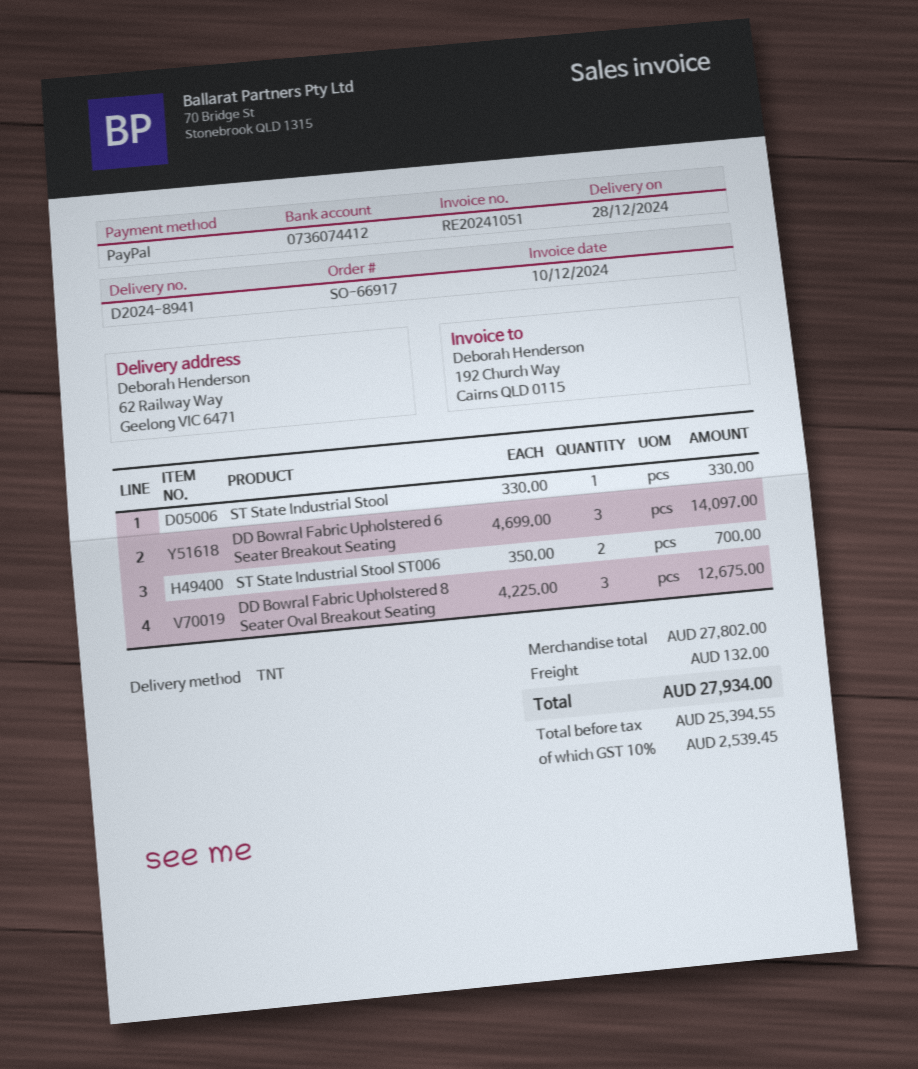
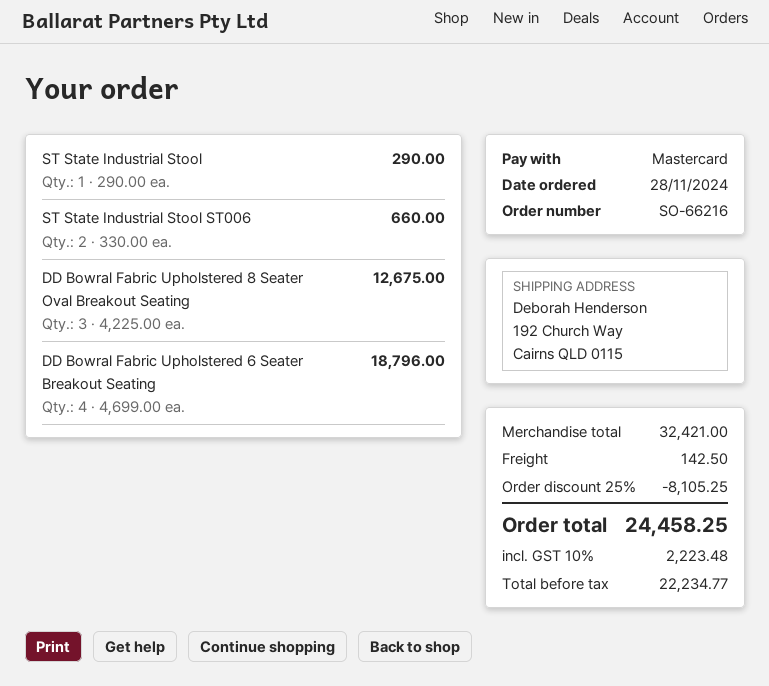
order number: SO-66917 -> SO-66216
payment method: PayPal -> Mastercard
ship to: 62 Railway Way, Geelong VIC 6471 -> 192 Church Way, Cairns QLD 0115
ST State Industrial Stool: 1 x 330.00 = 330.00 -> 1 x 290.00 = 290.00
DD Bowral Fabric Upholstered 6 Seater Breakout Seating: 3 x 4699.00 = 14097.00 -> 4 x 4699.00 = 18796.00
ST State Industrial Stool ST006: 2 x 350.00 = 700.00 -> 2 x 330.00 = 660.00
subtotal: 27802.00 -> 32421.00
discount: none -> 25% = 8105.25
shipping: 132.00 -> 142.50
net: 25394.55 -> 22234.77
tax: 10% = 2539.45 -> 10% = 2223.48
total: 27934.00 -> 24458.25

